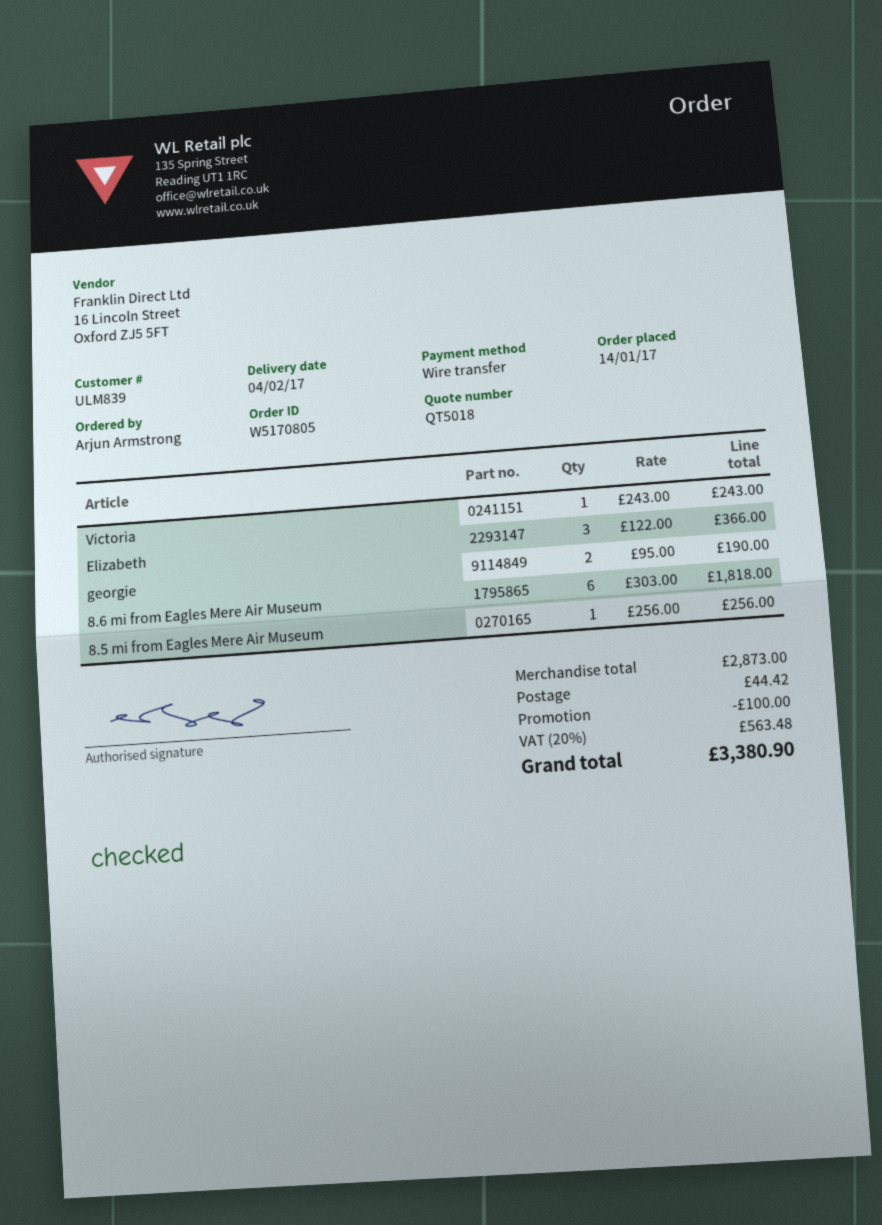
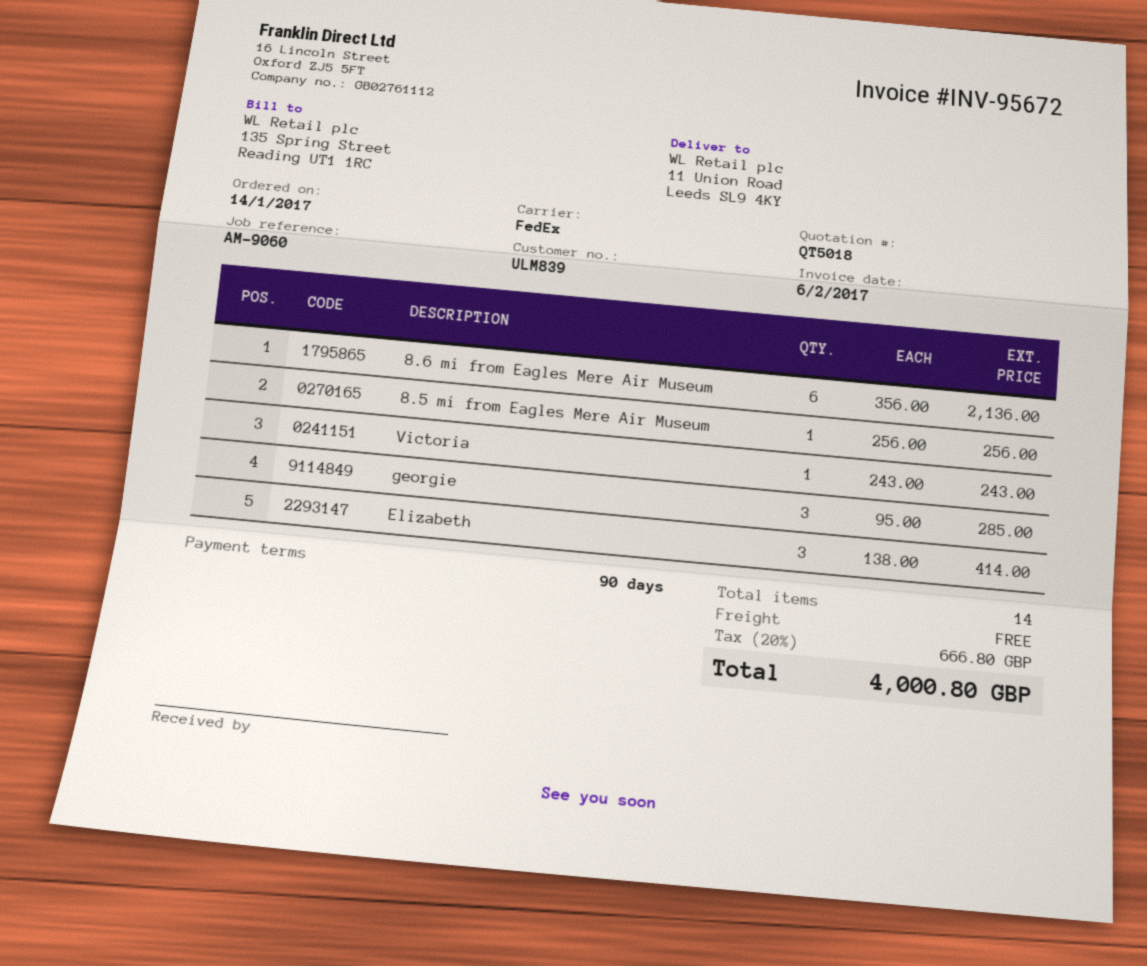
Elizabeth: 3 x 122.00 = 366.00 -> 3 x 138.00 = 414.00
georgie: 2 x 95.00 = 190.00 -> 3 x 95.00 = 285.00
8.6 mi from Eagles Mere Air Museum: 6 x 303.00 = 1818.00 -> 6 x 356.00 = 2136.00
discount: 100.00 -> none
shipping: 44.42 -> 0.00
tax: 20% = 563.48 -> 20% = 666.80
total: 3380.90 -> 4000.80

